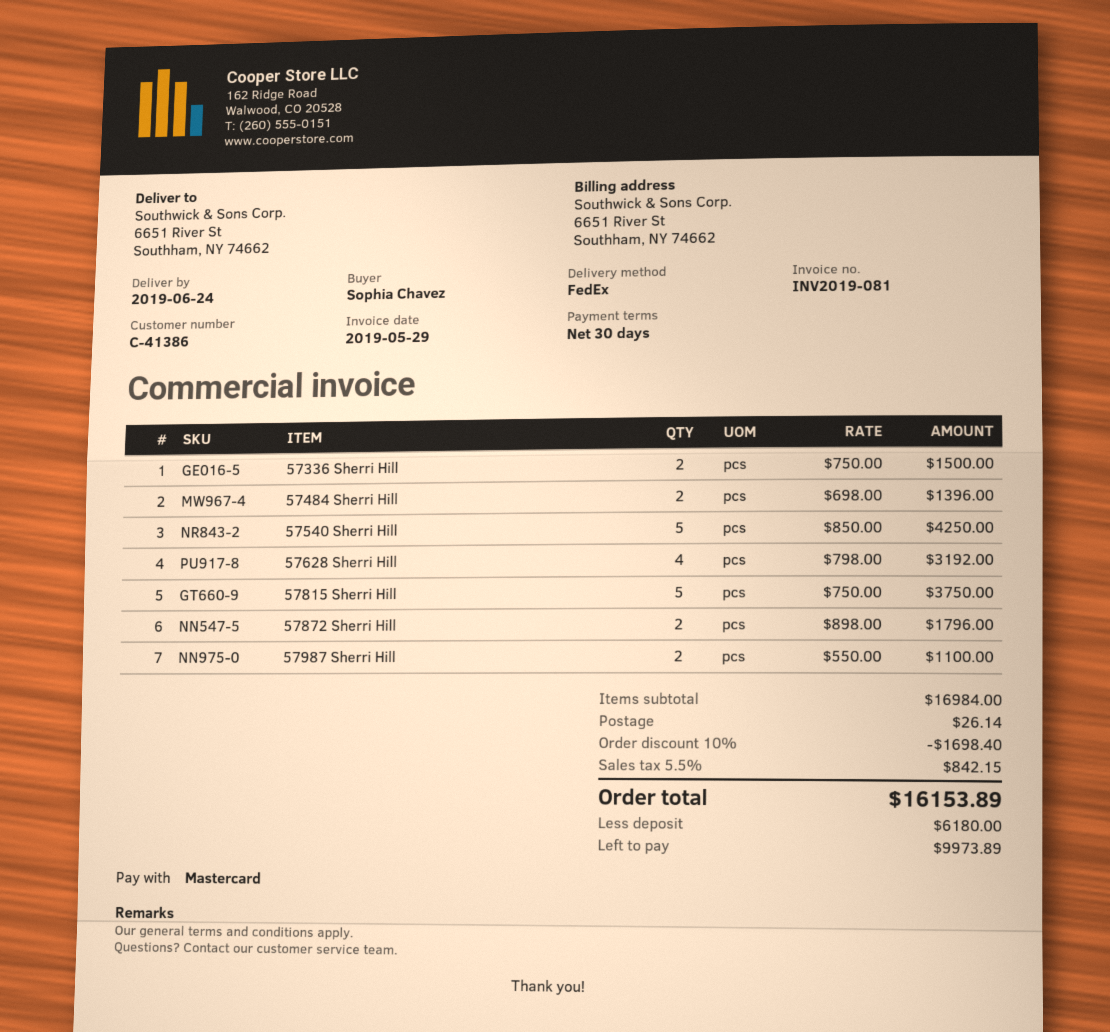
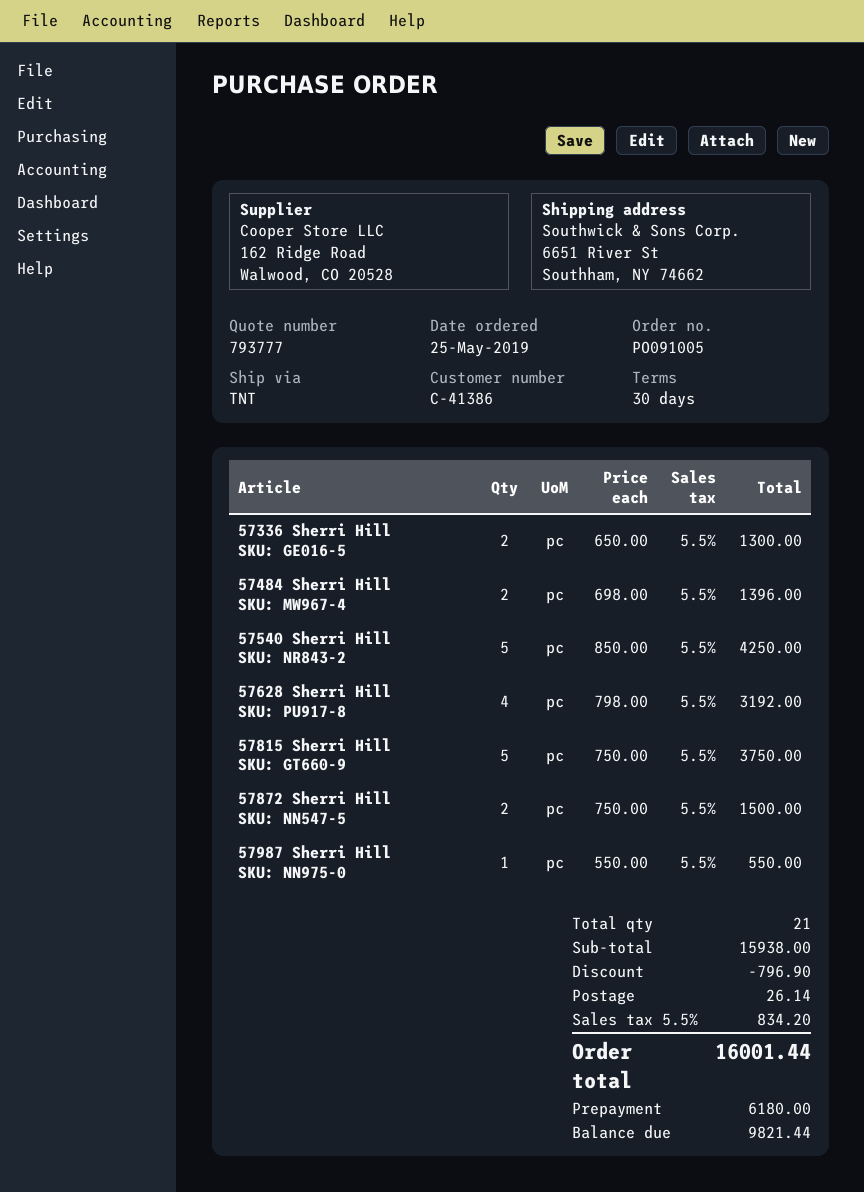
shipping method: FedEx -> TNT
57336 Sherri Hill: 2 x 750.00 = 1500.00 -> 2 x 650.00 = 1300.00
57872 Sherri Hill: 2 x 898.00 = 1796.00 -> 2 x 750.00 = 1500.00
57987 Sherri Hill: 2 x 550.00 = 1100.00 -> 1 x 550.00 = 550.00
subtotal: 16984.00 -> 15938.00
discount: 1698.40 -> 796.90
tax: 5.5% = 842.15 -> 5.5% = 834.20
total: 16153.89 -> 16001.44
balance: 9973.89 -> 9821.44

